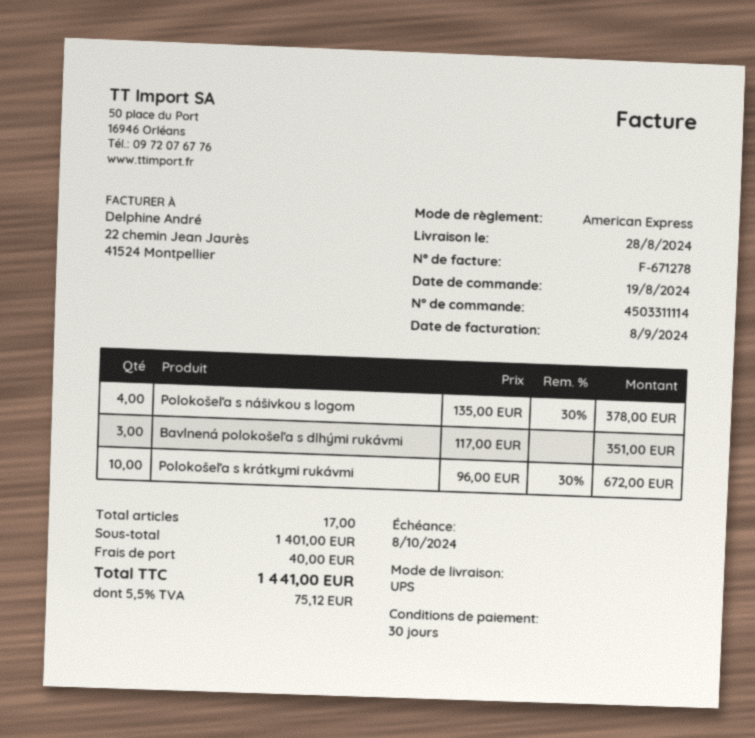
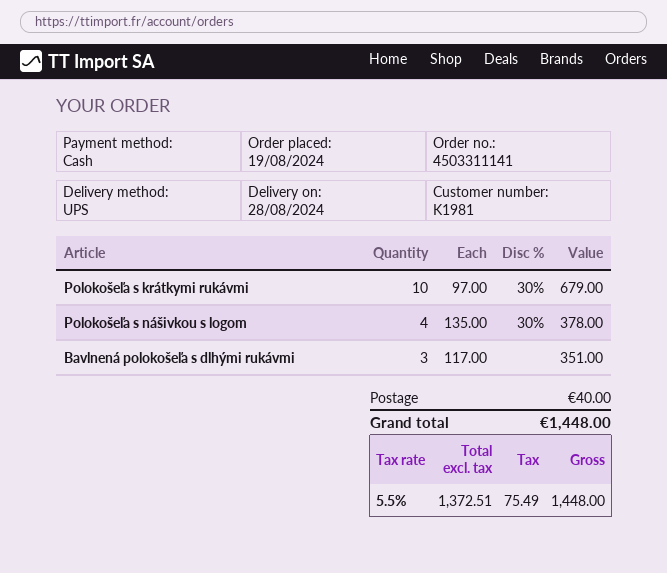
order number: 4503311114 -> 4503311141
payment method: American Express -> cash
Polokošeľa s krátkymi rukávmi: 10 x 96.00 - 30% = 672.00 -> 10 x 97.00 - 30% = 679.00
tax: 5.5% = 75.12 -> 5.5% = 75.49
total: 1441.00 -> 1448.00

